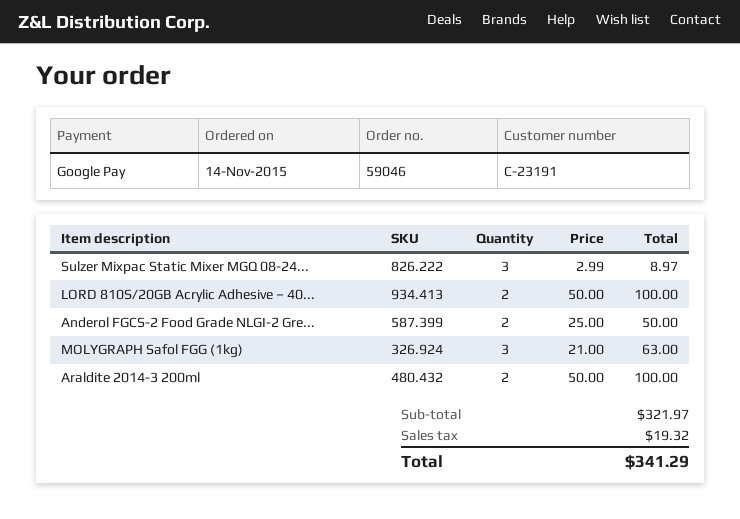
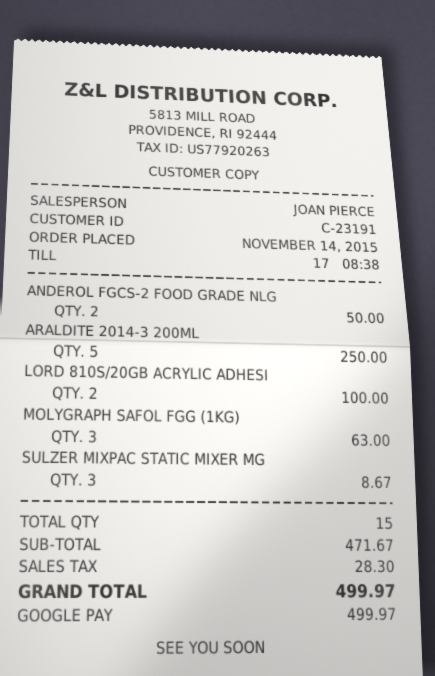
Sulzer Mixpac Static Mixer MGQ 08-24...: 3 for 8.97 -> 3 for 8.67
Araldite 2014-3 200ml: 2 for 100.00 -> 5 for 250.00
subtotal: 321.97 -> 471.67
tax: 19.32 -> 28.30
total: 341.29 -> 499.97

